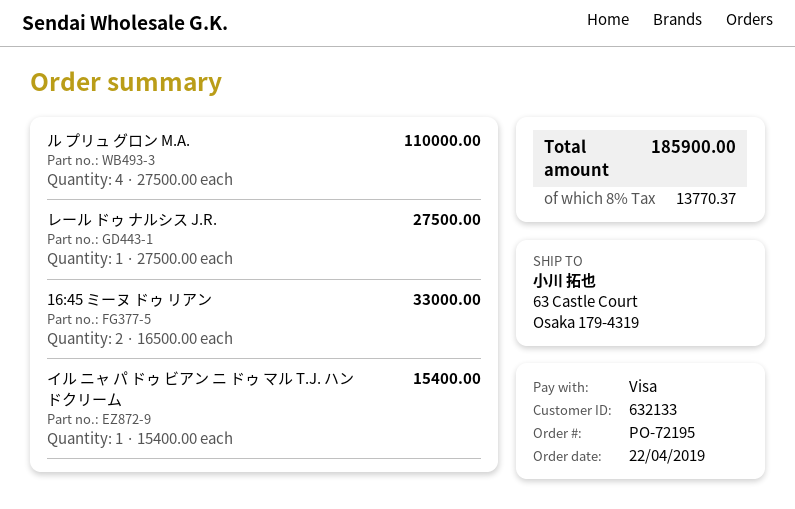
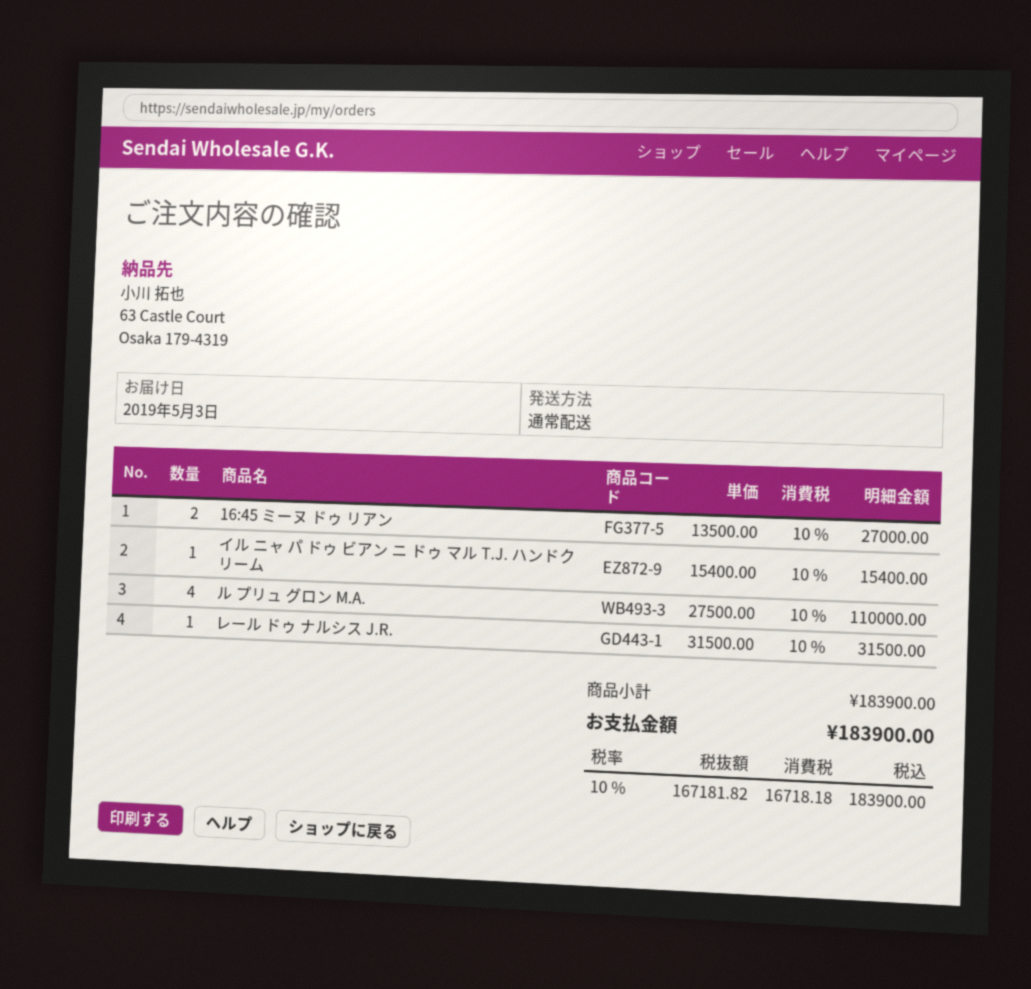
レール ドゥ ナルシス J.R.: 1 x 27500.00 = 27500.00 -> 1 x 31500.00 = 31500.00
16:45 ミーヌ ドゥ リアン: 2 x 16500.00 = 33000.00 -> 2 x 13500.00 = 27000.00
tax: 8% = 13770.37 -> 10% = 16718.18
total: 185900.00 -> 183900.00

